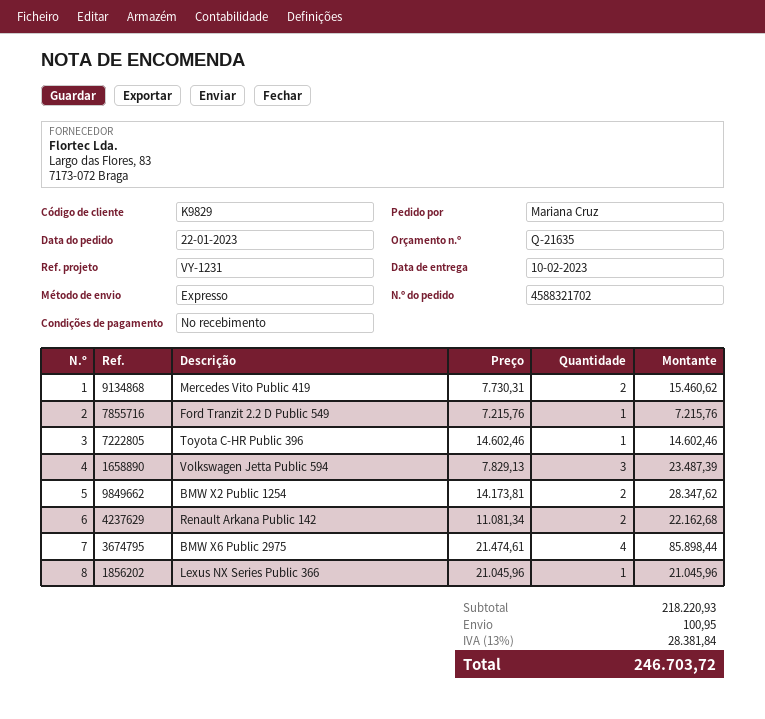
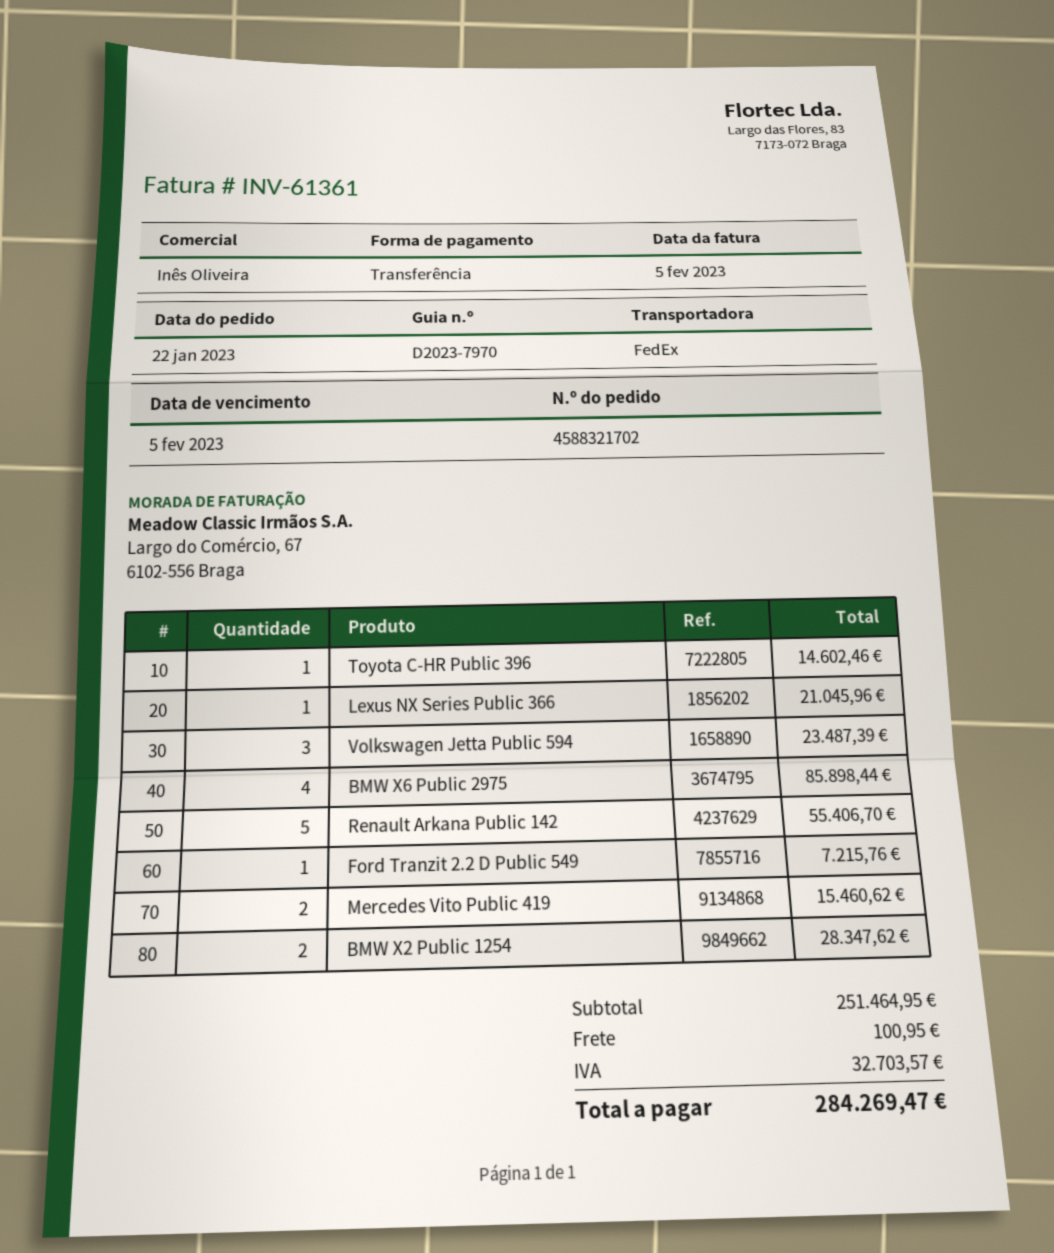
shipping method: express -> FedEx
Renault Arkana Public 142: 2 for 22162.68 -> 5 for 55406.70
subtotal: 218220.93 -> 251464.95
tax: 28381.84 -> 32703.57
total: 246703.72 -> 284269.47

